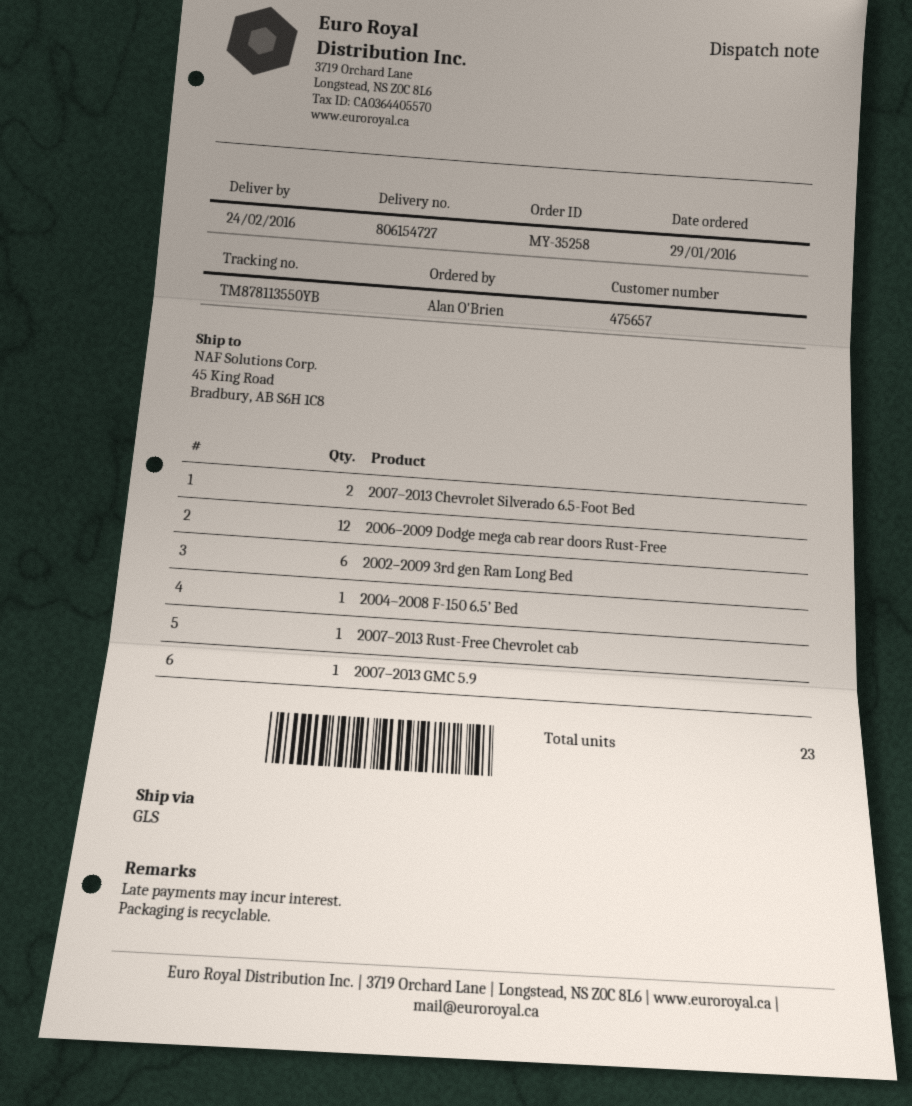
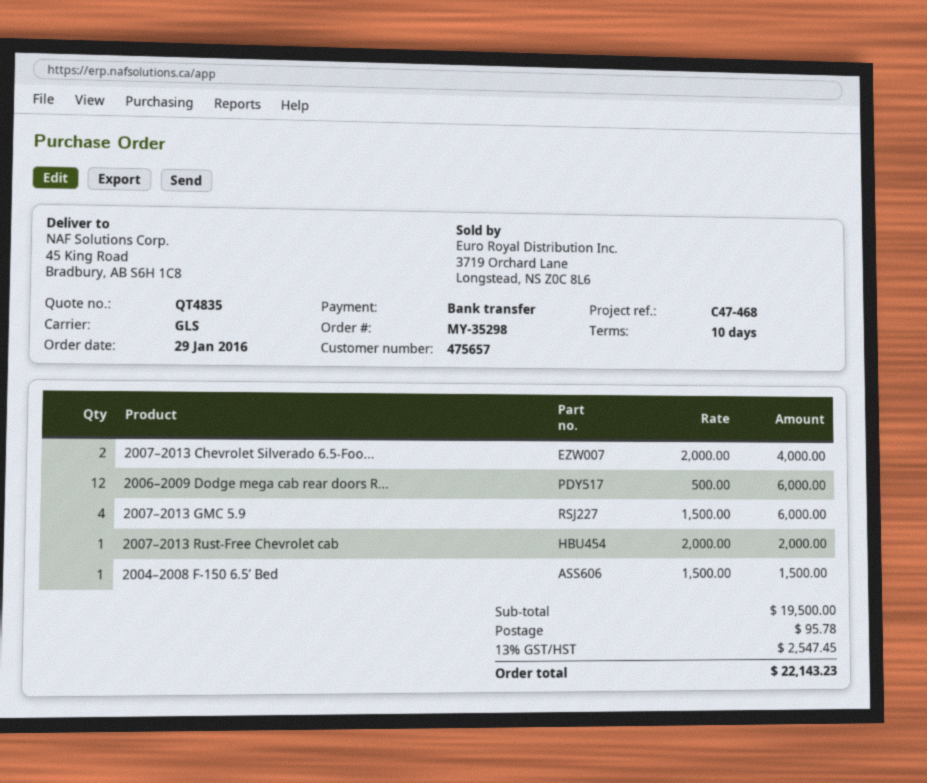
order number: MY-35258 -> MY-35298
2002–2009 3rd gen Ram Long Bed: 6 -> none
2007–2013 GMC 5.9: 1 -> 4

